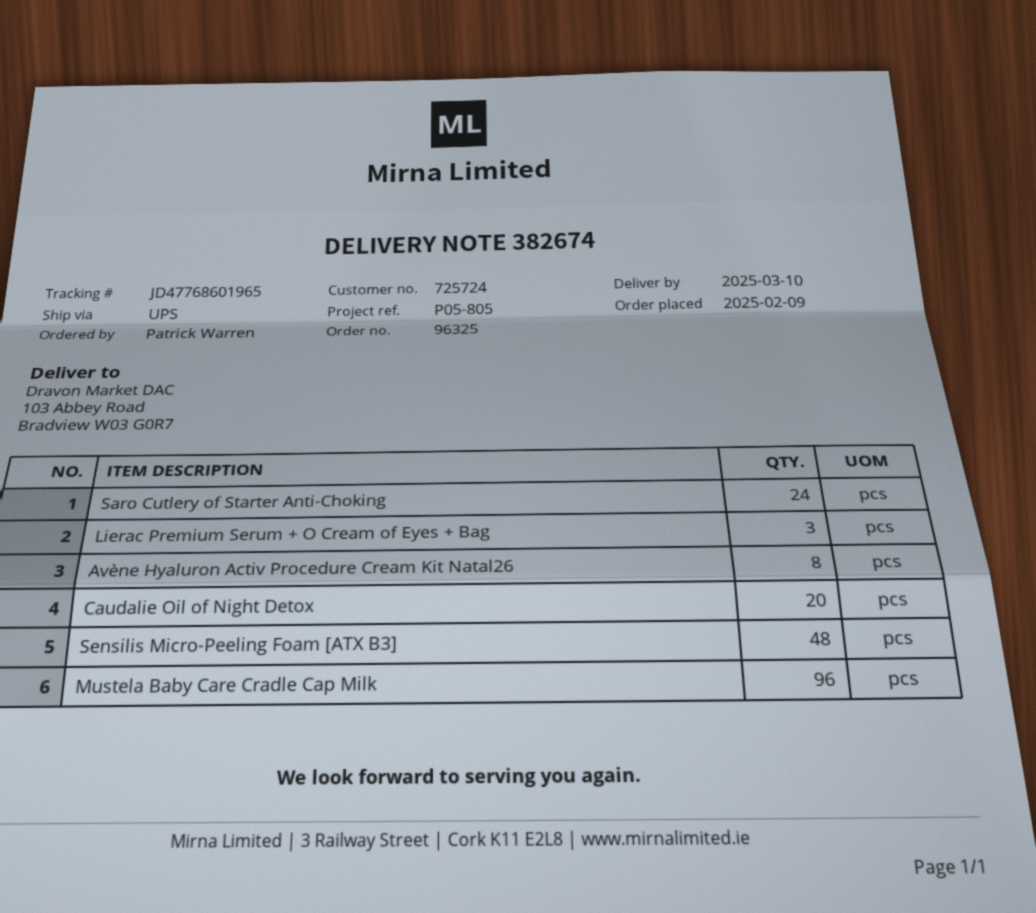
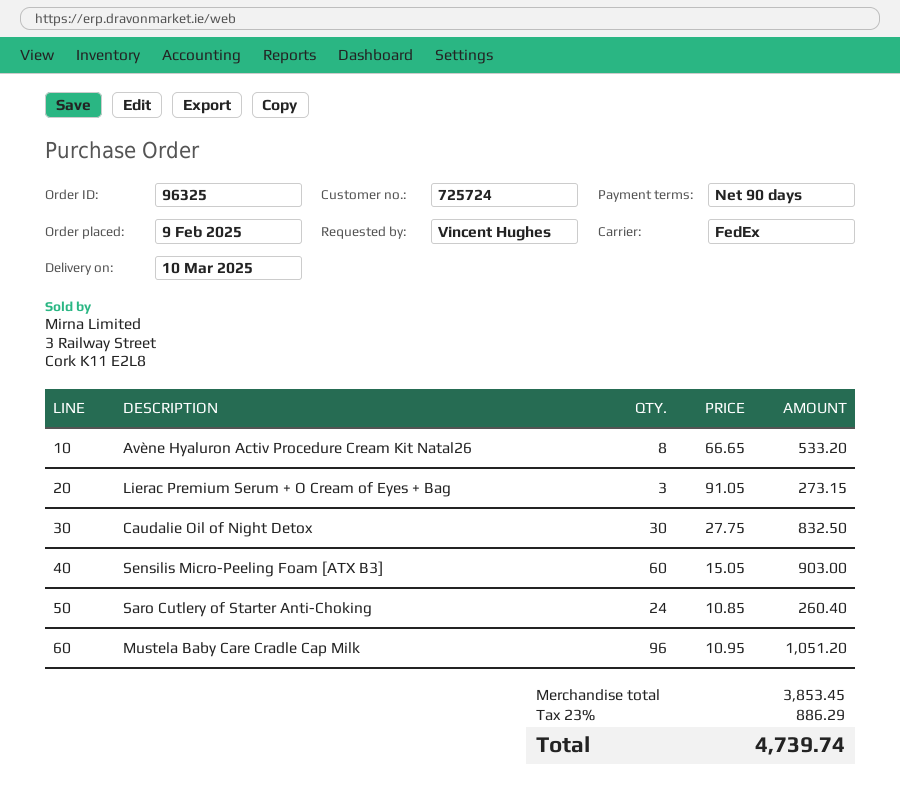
ordered by: Patrick Warren -> Vincent Hughes
shipping method: UPS -> FedEx
Caudalie Oil of Night Detox: 20 -> 30
Sensilis Micro-Peeling Foam [ATX B3]: 48 -> 60

